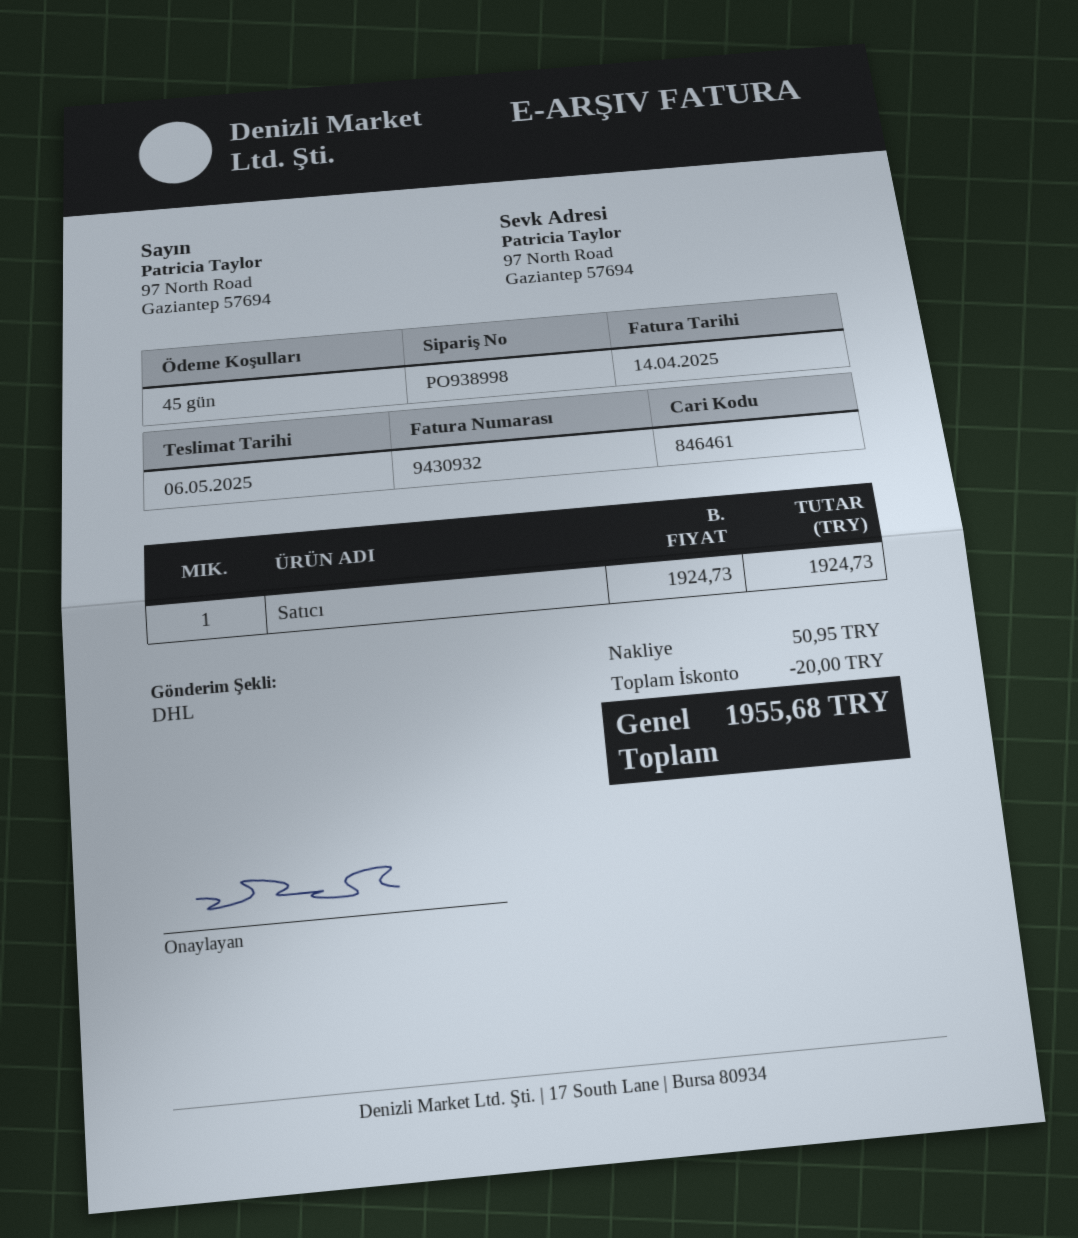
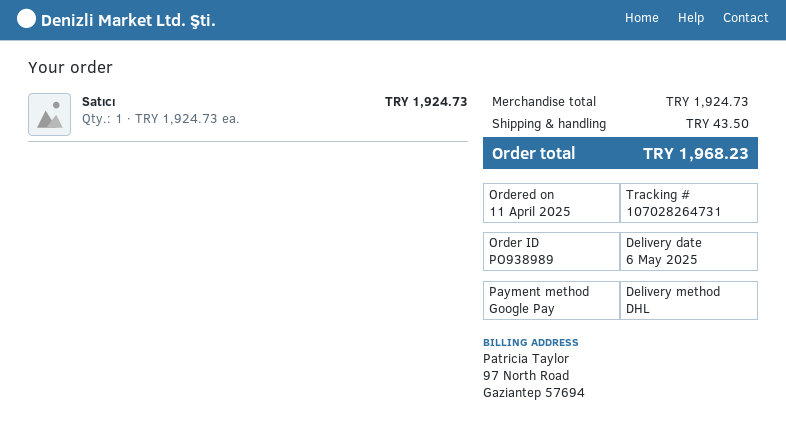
order number: PO938998 -> PO938989
discount: 20.00 -> none
shipping: 50.95 -> 43.50
total: 1955.68 -> 1968.23

